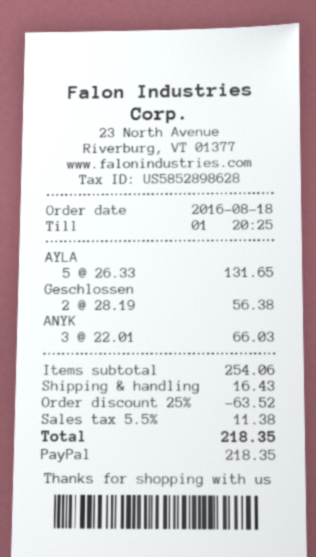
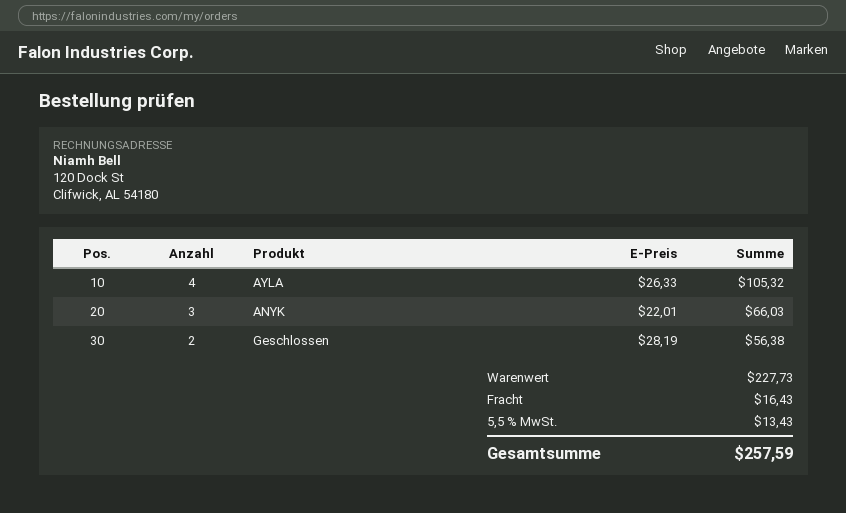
AYLA: 5 x 26.33 = 131.65 -> 4 x 26.33 = 105.32
subtotal: 254.06 -> 227.73
discount: 25% = 63.52 -> none
tax: 5.5% = 11.38 -> 5.5% = 13.43
total: 218.35 -> 257.59

